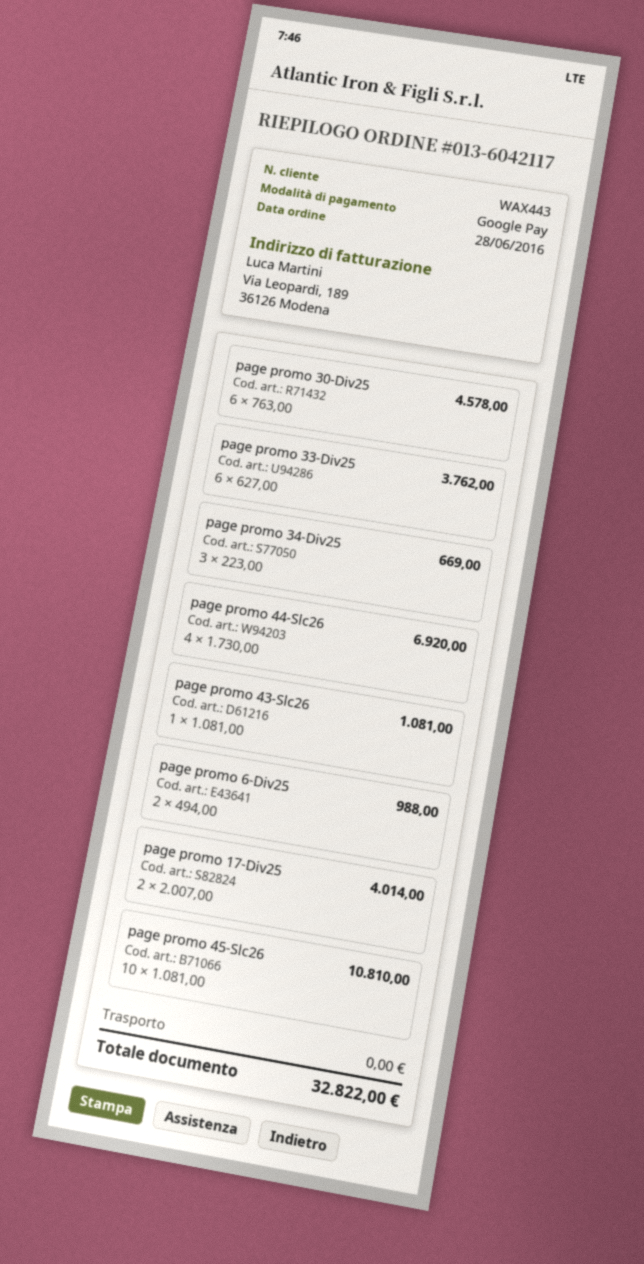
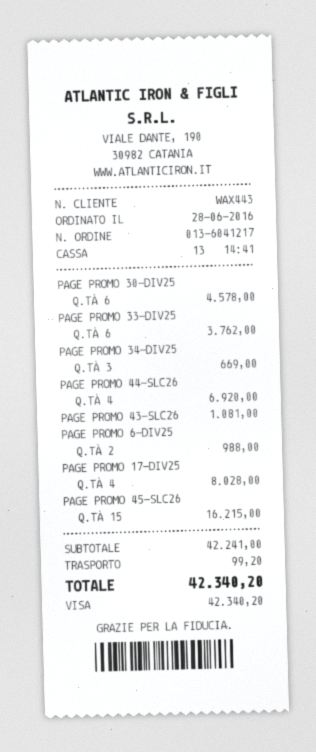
order number: 013-6042117 -> 013-6041217
payment method: Google Pay -> Visa
page promo 17-Div25: 2 for 4014.00 -> 4 for 8028.00
page promo 45-Slc26: 10 for 10810.00 -> 15 for 16215.00
shipping: 0.00 -> 99.20
total: 32822.00 -> 42340.20

